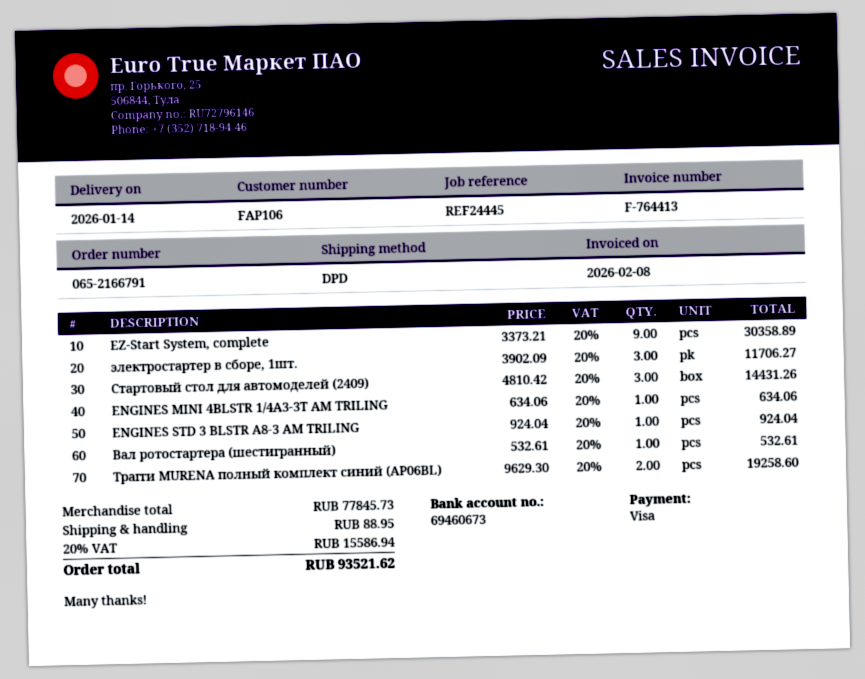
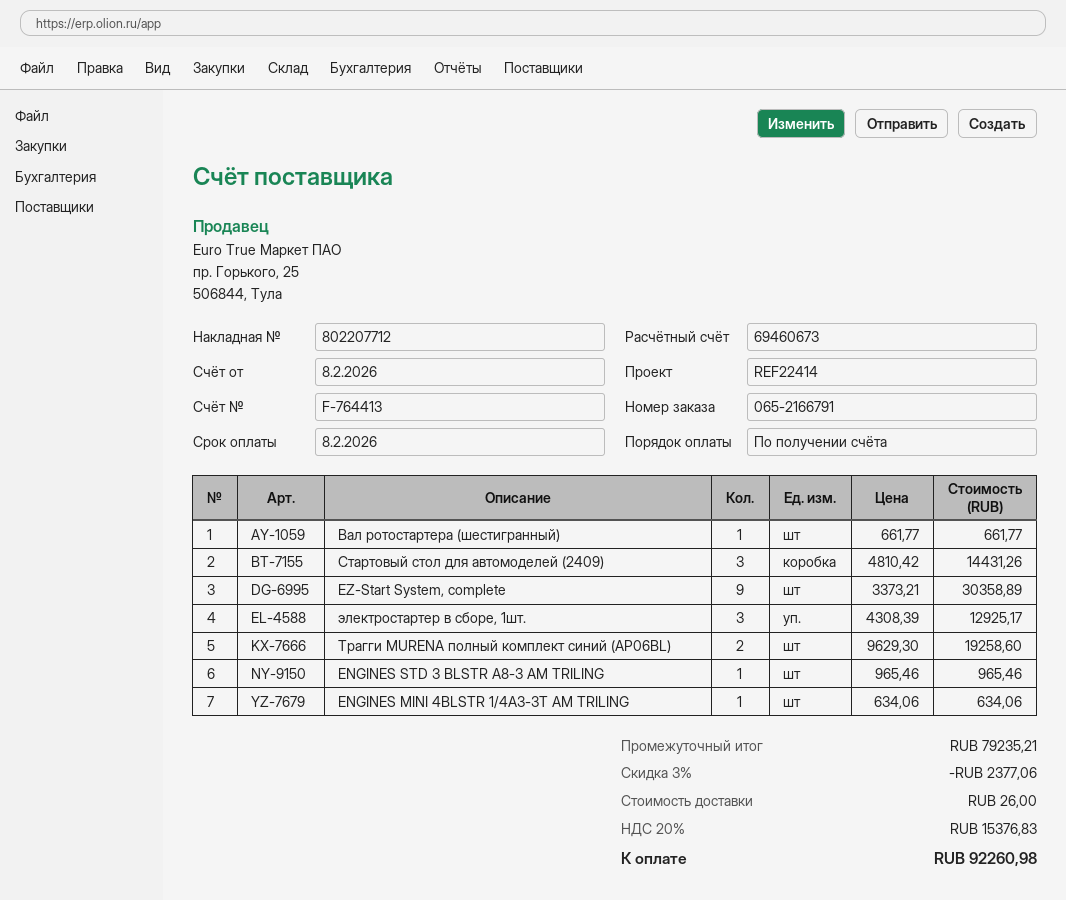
reference: REF24445 -> REF22414
электростартер в сборе, 1шт.: 3 x 3902.09 = 11706.27 -> 3 x 4308.39 = 12925.17
ENGINES STD 3 BLSTR A8-3 AM TRILING: 1 x 924.04 = 924.04 -> 1 x 965.46 = 965.46
Вал ротостартера (шестигранный): 1 x 532.61 = 532.61 -> 1 x 661.77 = 661.77
subtotal: 77845.73 -> 79235.21
discount: none -> 3% = 2377.06
shipping: 88.95 -> 26.00
tax: 20% = 15586.94 -> 20% = 15376.83
total: 93521.62 -> 92260.98

